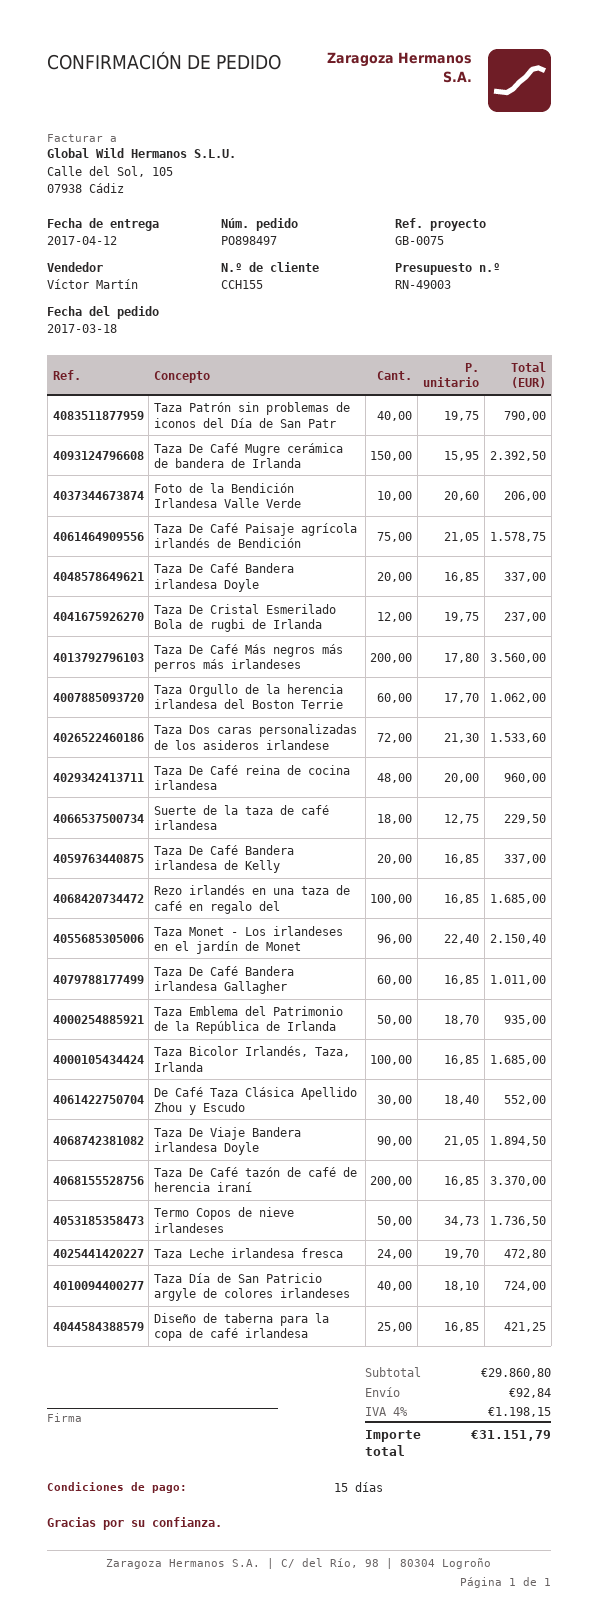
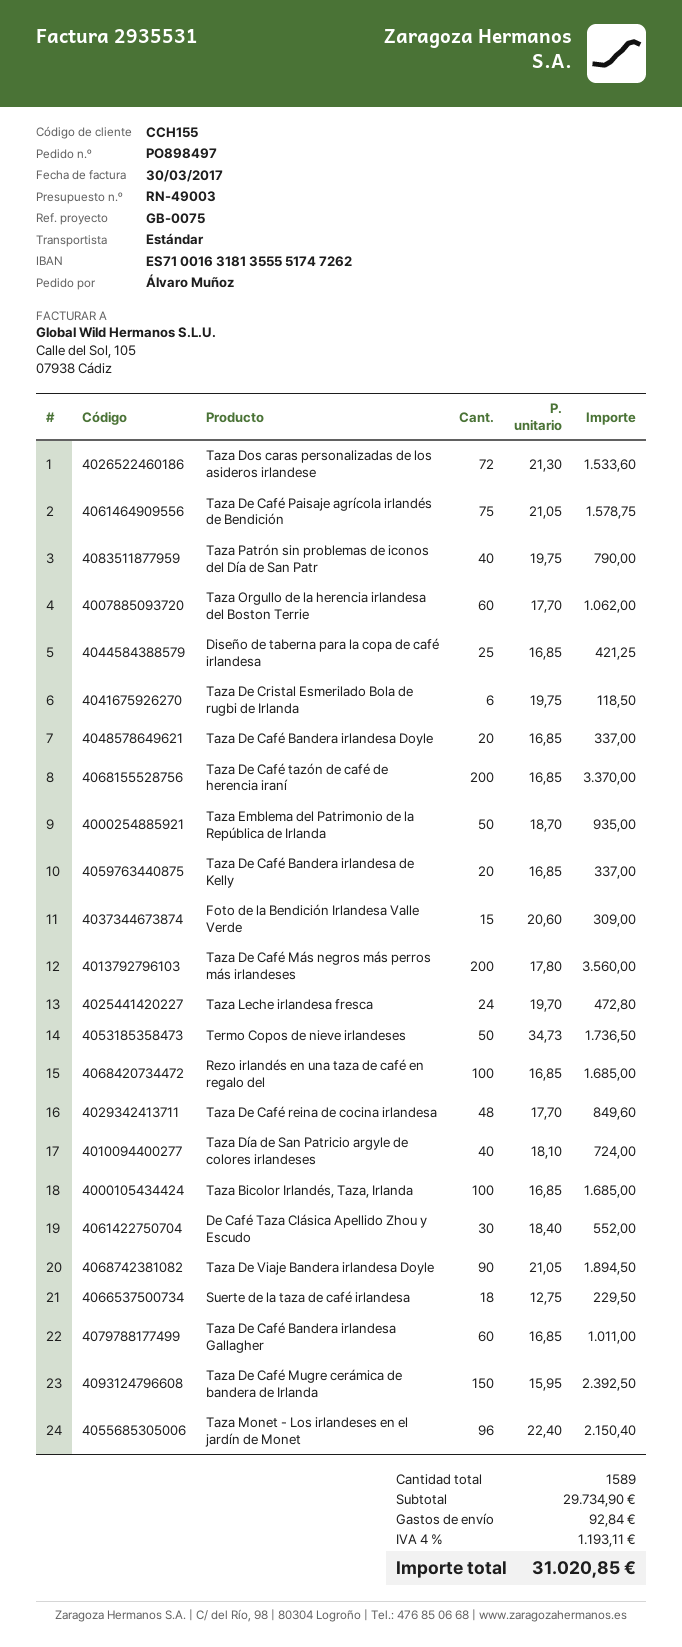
Foto de la Bendición Irlandesa Valle Verde: 10 x 20.60 = 206.00 -> 15 x 20.60 = 309.00
Taza De Cristal Esmerilado Bola de rugbi de Irlanda: 12 x 19.75 = 237.00 -> 6 x 19.75 = 118.50
Taza De Café reina de cocina irlandesa: 48 x 20.00 = 960.00 -> 48 x 17.70 = 849.60
subtotal: 29860.80 -> 29734.90
tax: 4% = 1198.15 -> 4% = 1193.11
total: 31151.79 -> 31020.85

